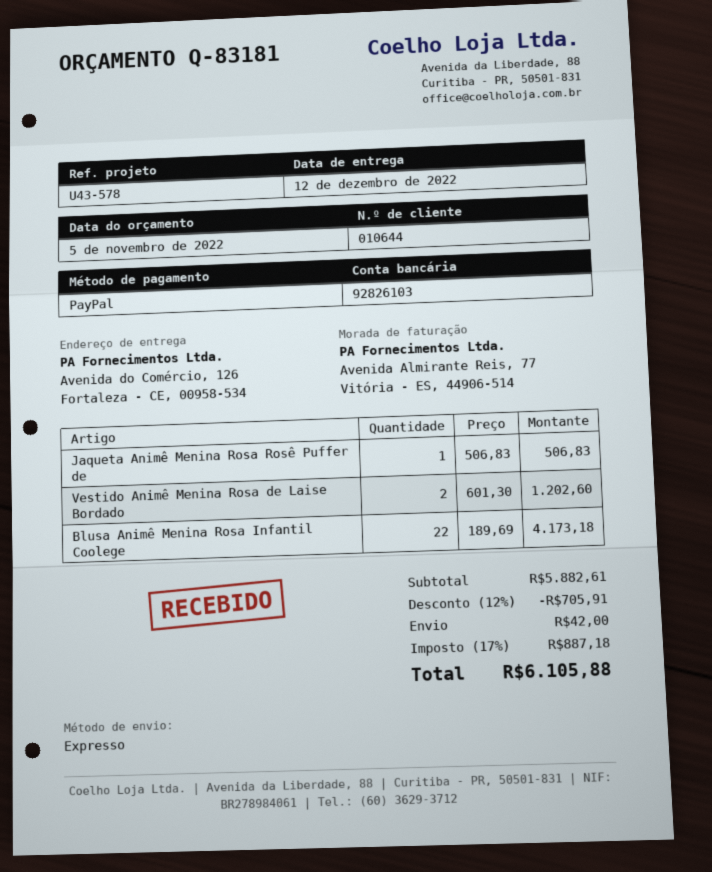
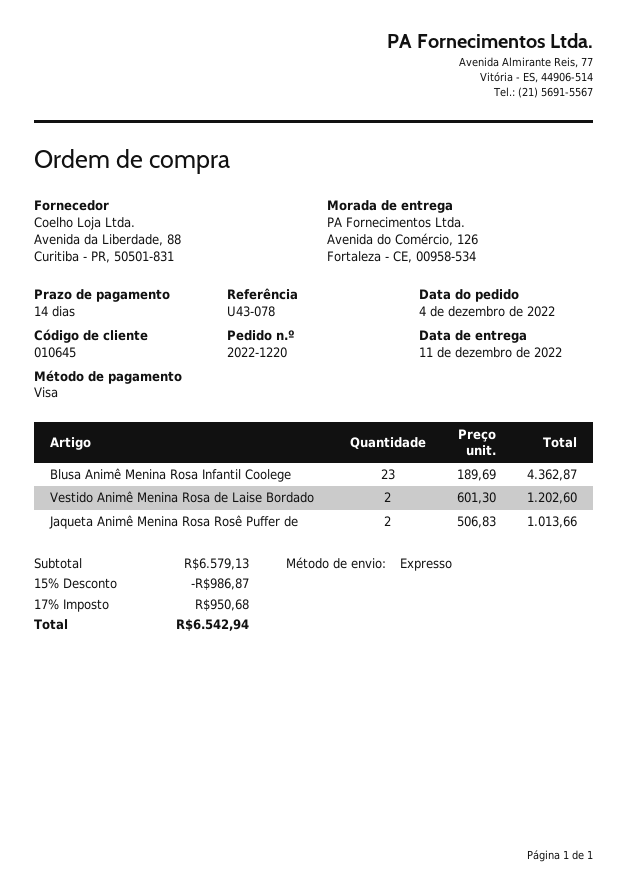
delivery date: 2022-12-12 -> 2022-12-11
customer number: 010644 -> 010645
reference: U43-578 -> U43-078
payment method: PayPal -> Visa
Jaqueta Animê Menina Rosa Rosê Puffer de: 1 x 506.83 = 506.83 -> 2 x 506.83 = 1013.66
Blusa Animê Menina Rosa Infantil Coolege: 22 x 189.69 = 4173.18 -> 23 x 189.69 = 4362.87
subtotal: 5882.61 -> 6579.13
discount: 12% = 705.91 -> 15% = 986.87
shipping: 42.00 -> none
tax: 17% = 887.18 -> 17% = 950.68
total: 6105.88 -> 6542.94

